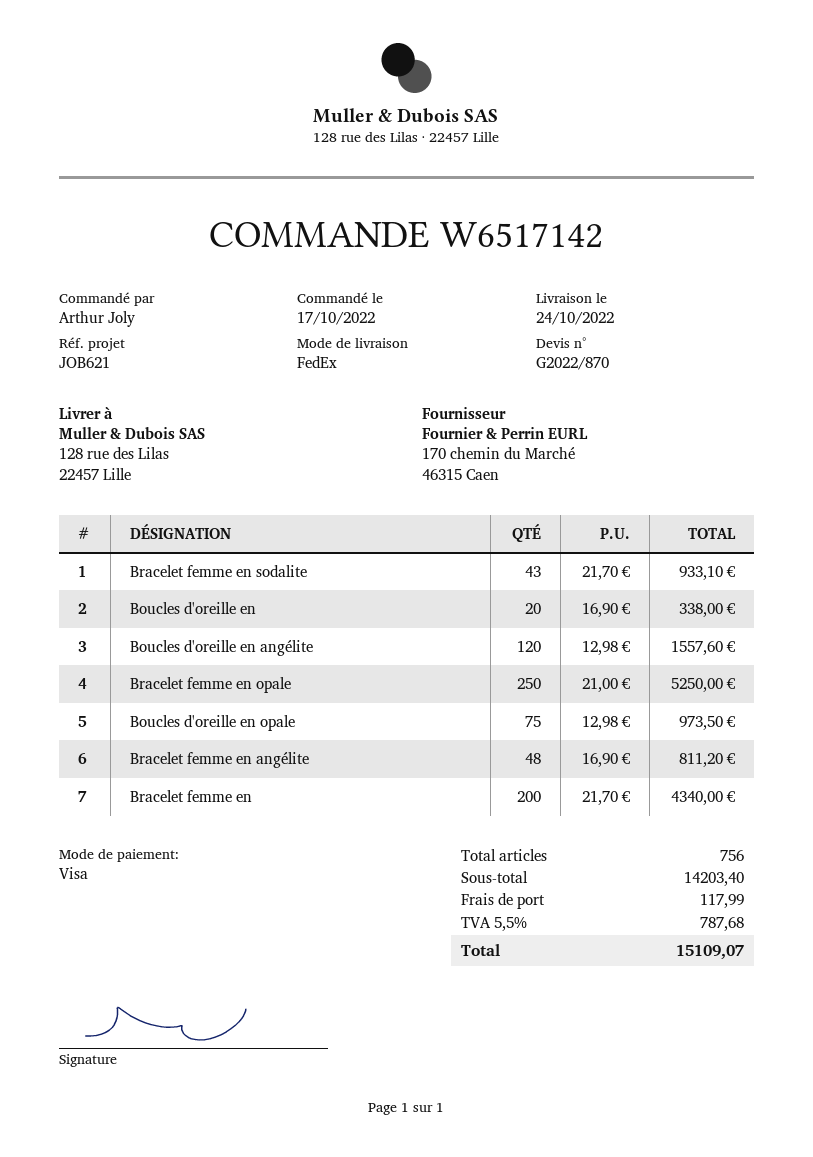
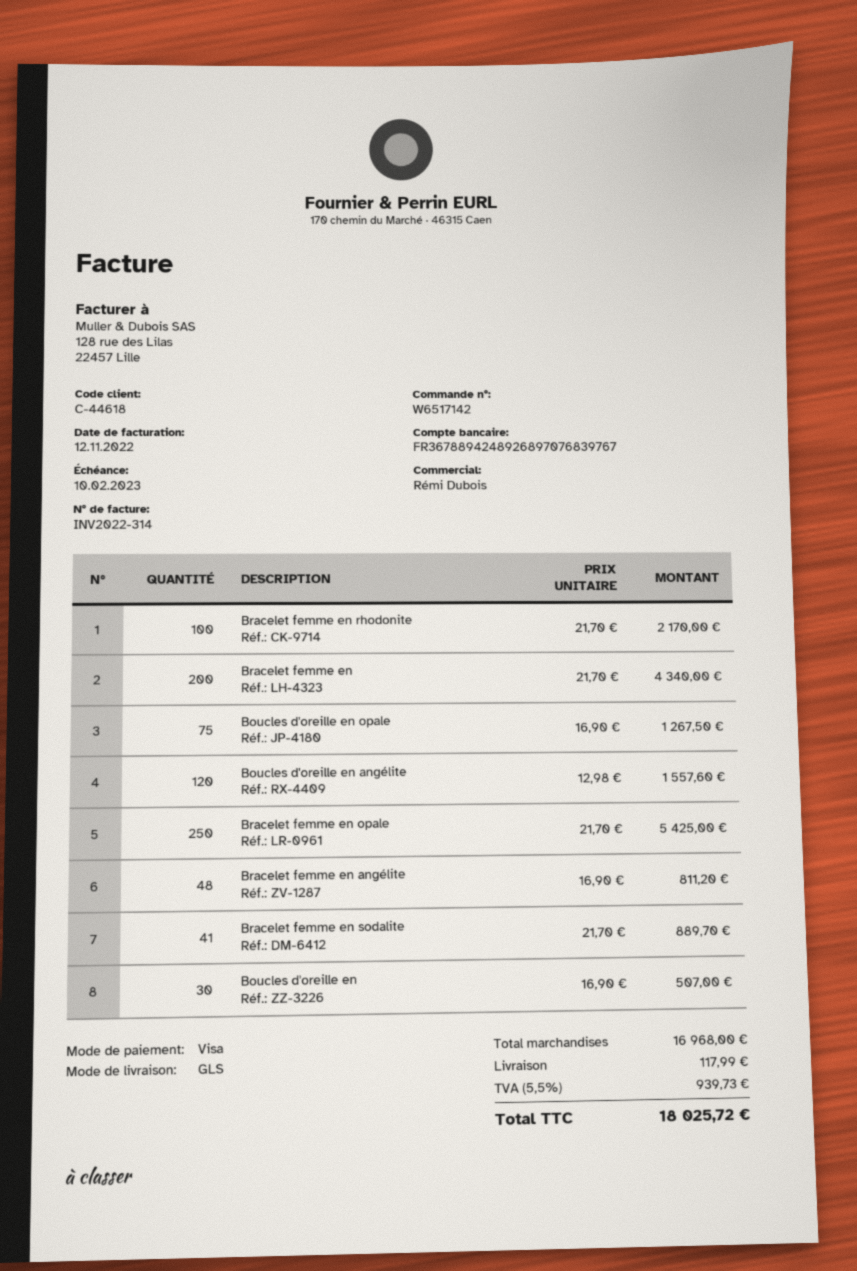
shipping method: FedEx -> GLS
Bracelet femme en sodalite: 43 x 21.70 = 933.10 -> 41 x 21.70 = 889.70
Boucles d'oreille en: 20 x 16.90 = 338.00 -> 30 x 16.90 = 507.00
Bracelet femme en opale: 250 x 21.00 = 5250.00 -> 250 x 21.70 = 5425.00
Boucles d'oreille en opale: 75 x 12.98 = 973.50 -> 75 x 16.90 = 1267.50
Bracelet femme en rhodonite: none -> 100 x 21.70 = 2170.00
subtotal: 14203.40 -> 16968.00
tax: 5.5% = 787.68 -> 5.5% = 939.73
total: 15109.07 -> 18025.72

